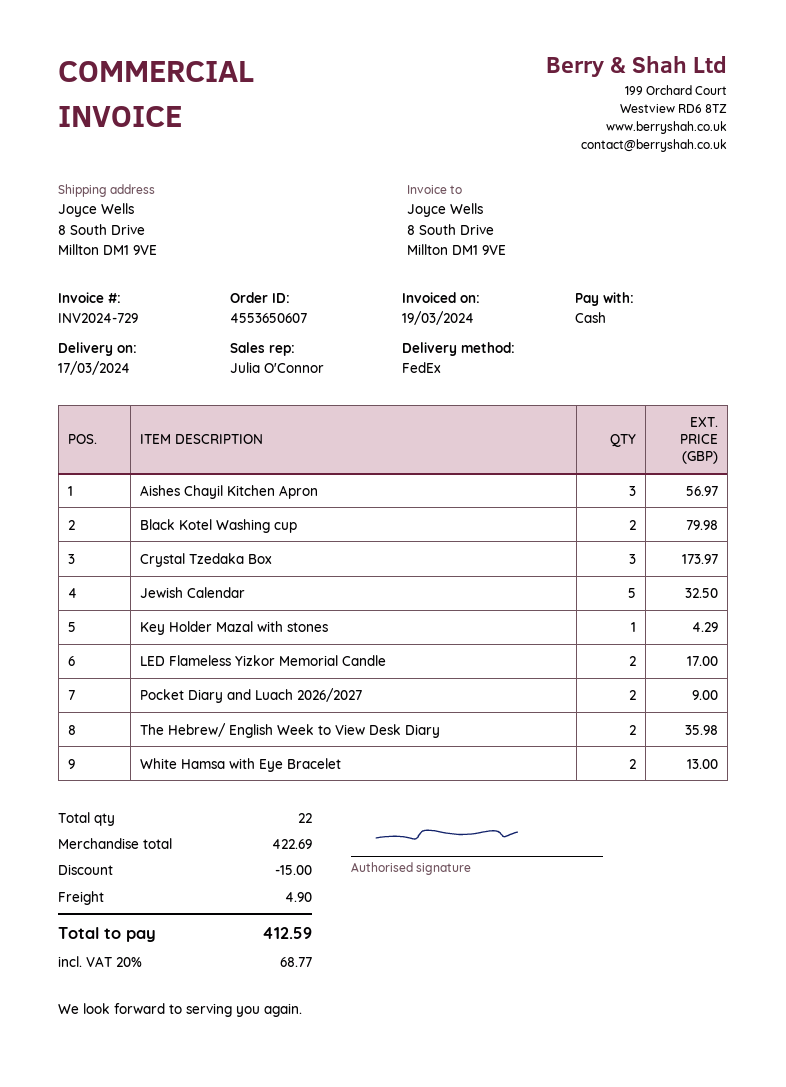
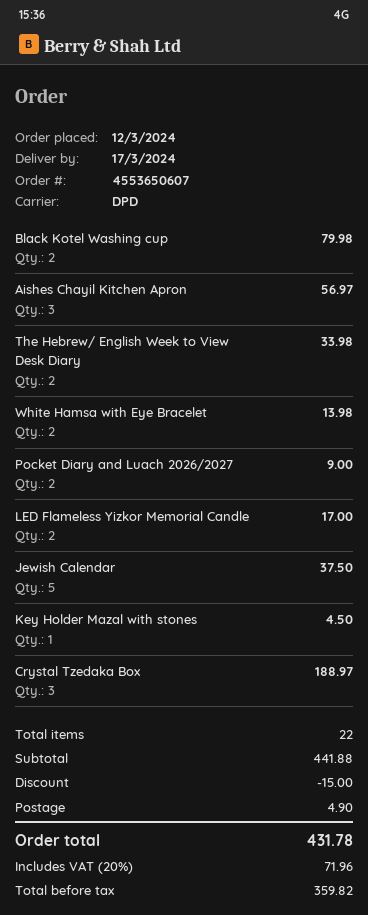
shipping method: FedEx -> DPD
Crystal Tzedaka Box: 3 for 173.97 -> 3 for 188.97
Jewish Calendar: 5 for 32.50 -> 5 for 37.50
Key Holder Mazal with stones: 1 for 4.29 -> 1 for 4.50
The Hebrew/ English Week to View Desk Diary: 2 for 35.98 -> 2 for 33.98
White Hamsa with Eye Bracelet: 2 for 13.00 -> 2 for 13.98
subtotal: 422.69 -> 441.88
tax: 20% = 68.77 -> 20% = 71.96
total: 412.59 -> 431.78

